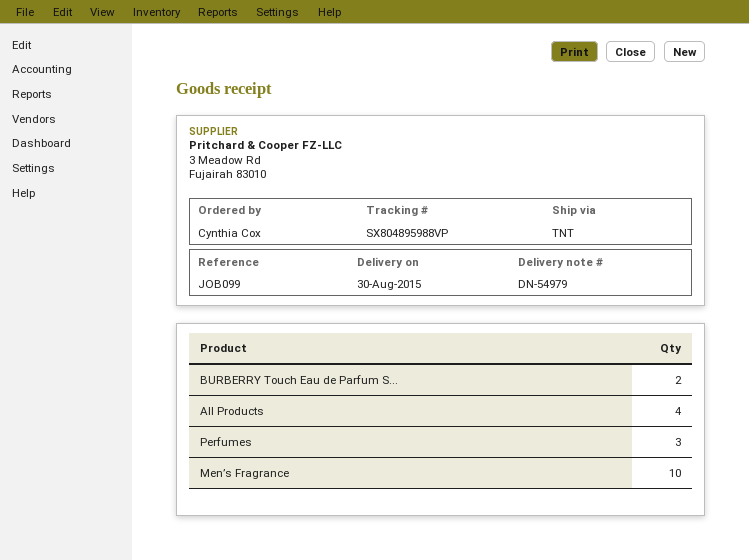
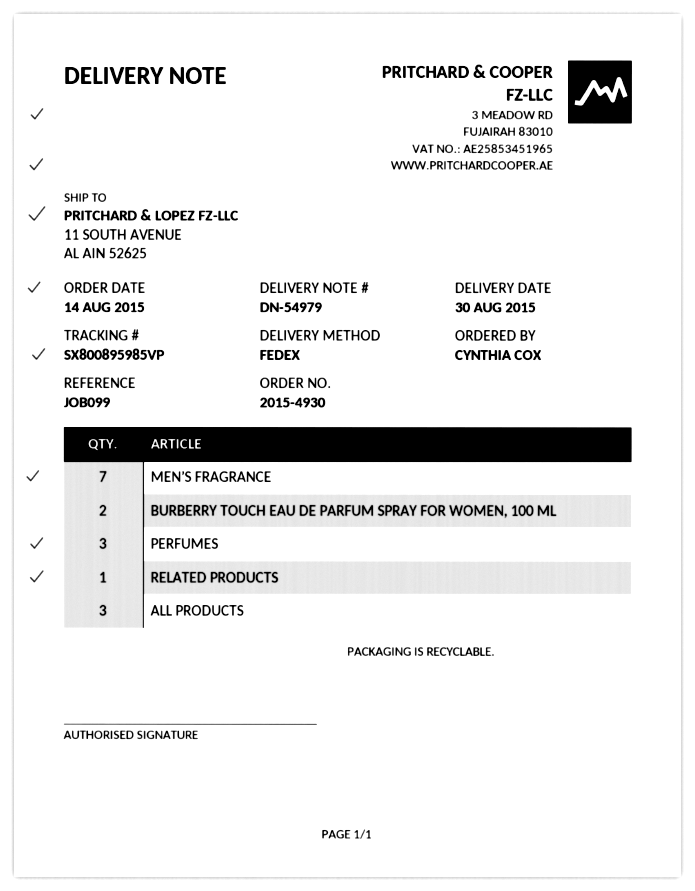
shipping method: TNT -> FedEx
tracking number: SX804895988VP -> SX800895985VP
All Products: 4 -> 3
Men’s Fragrance: 10 -> 7
RELATED PRODUCTS: none -> 1

